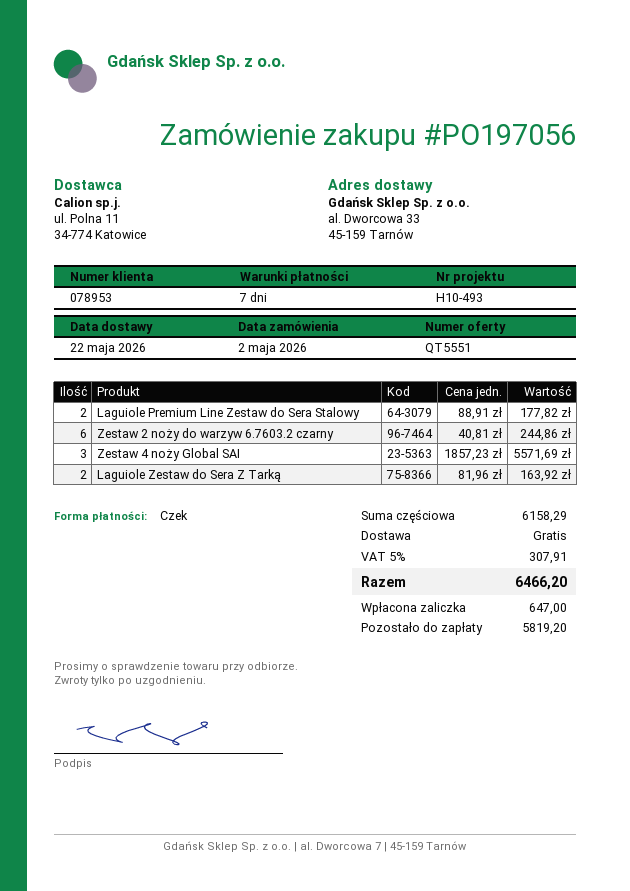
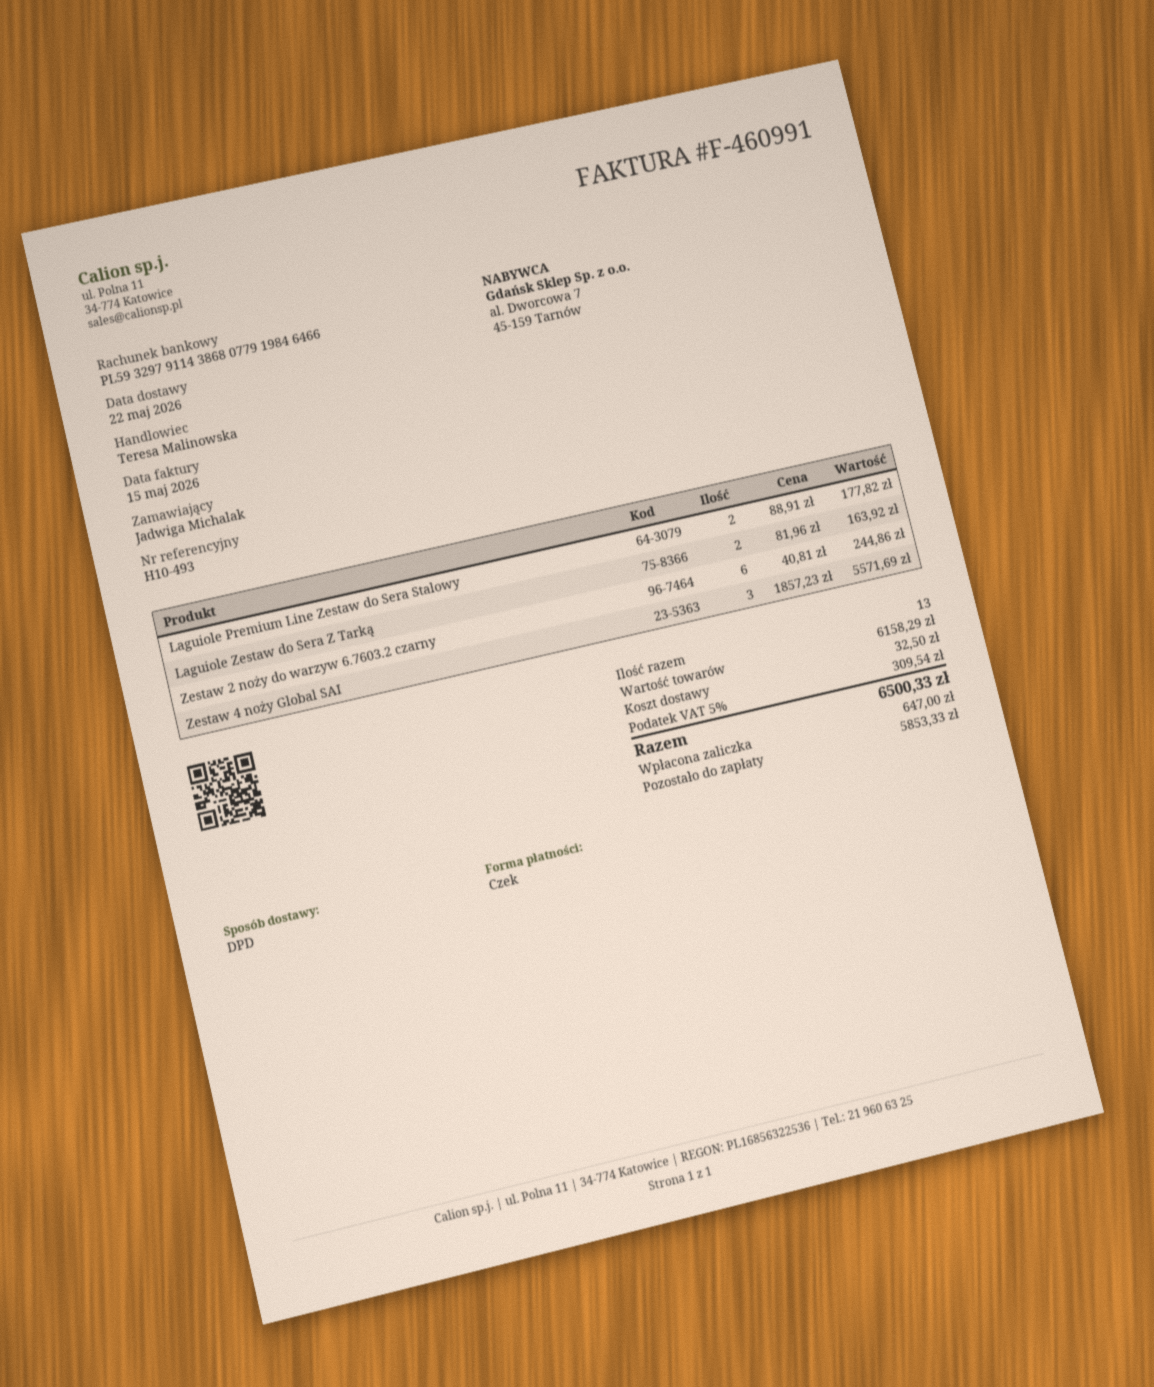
shipping: 0.00 -> 32.50
tax: 5% = 307.91 -> 5% = 309.54
total: 6466.20 -> 6500.33
balance: 5819.20 -> 5853.33

